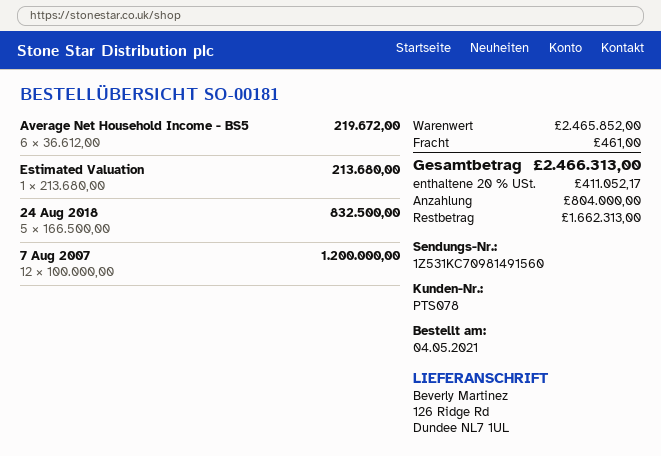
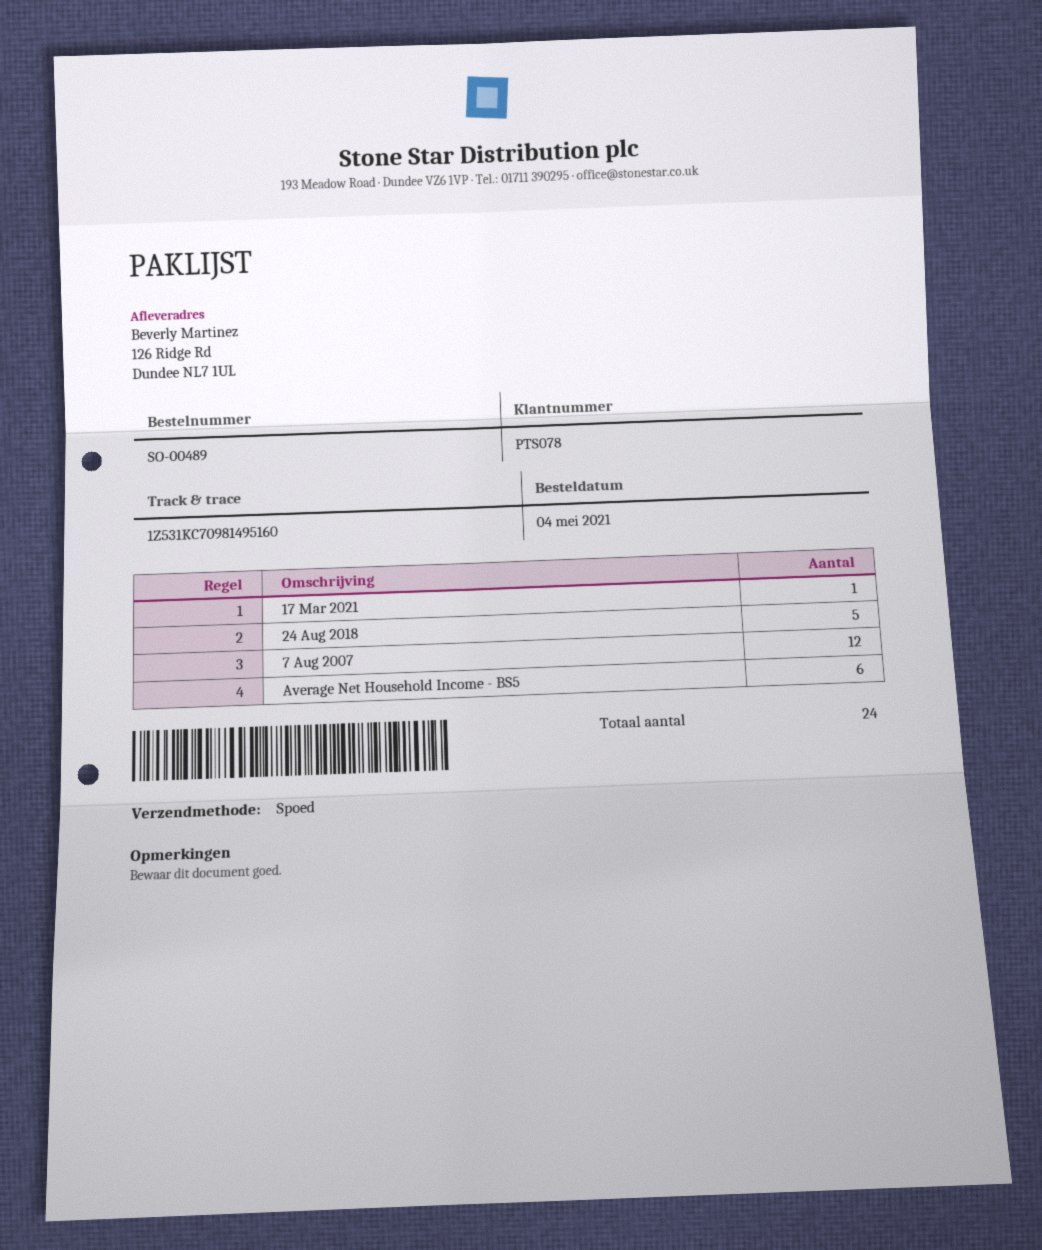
order number: SO-00181 -> SO-00489
tracking number: 1Z531KC70981491560 -> 1Z531KC70981495160
Estimated Valuation: 1 -> none
17 Mar 2021: none -> 1

